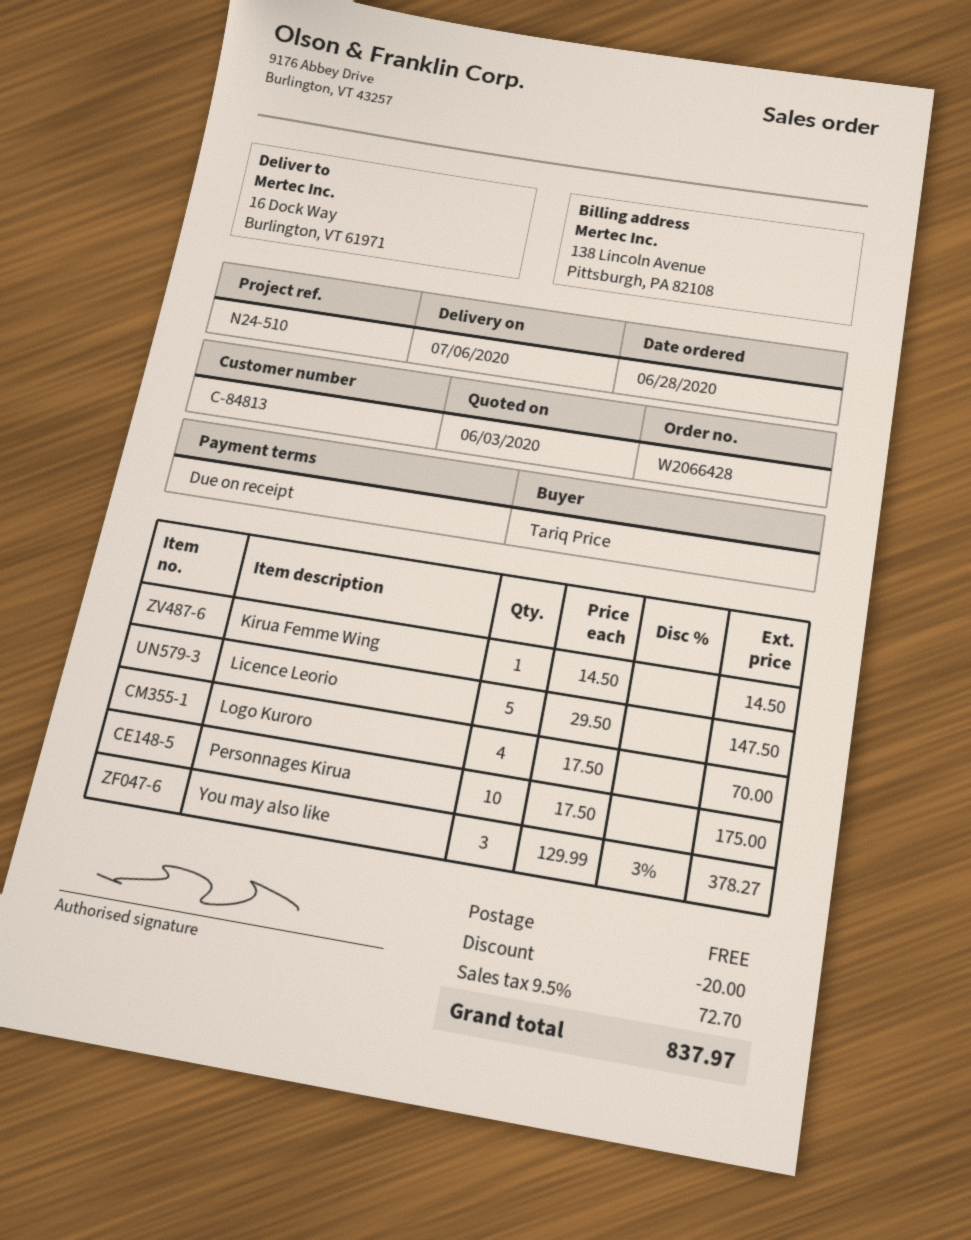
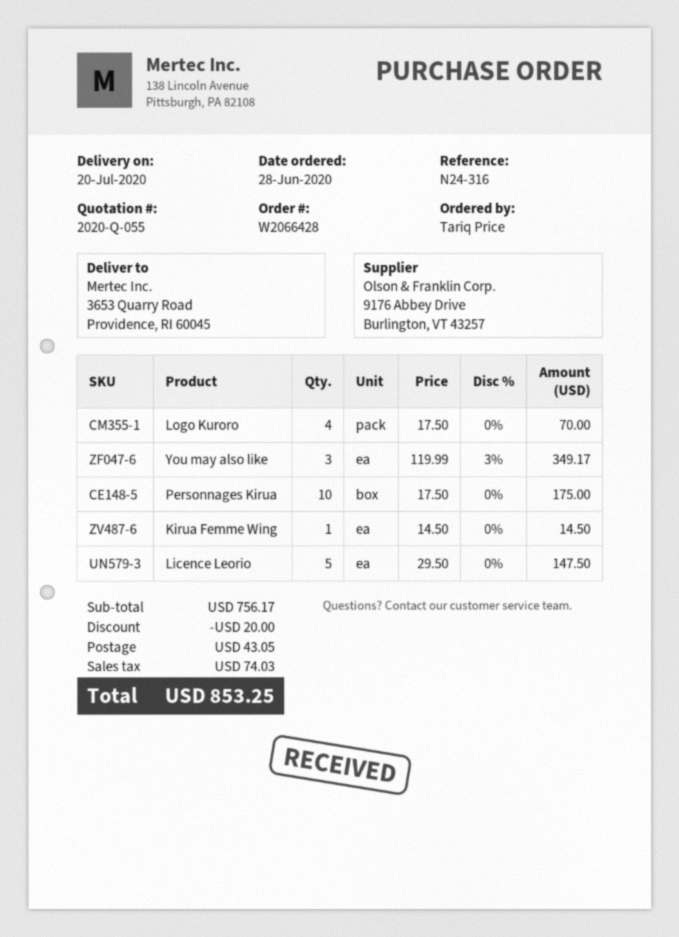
delivery date: 2020-07-06 -> 2020-07-20
reference: N24-510 -> N24-316
ship to: 16 Dock Way, Burlington, VT 61971 -> 3653 Quarry Road, Providence, RI 60045
You may also like: 3 x 129.99 - 3% = 378.27 -> 3 x 119.99 - 3% = 349.17
shipping: 0.00 -> 43.05
tax: 72.70 -> 74.03
total: 837.97 -> 853.25

